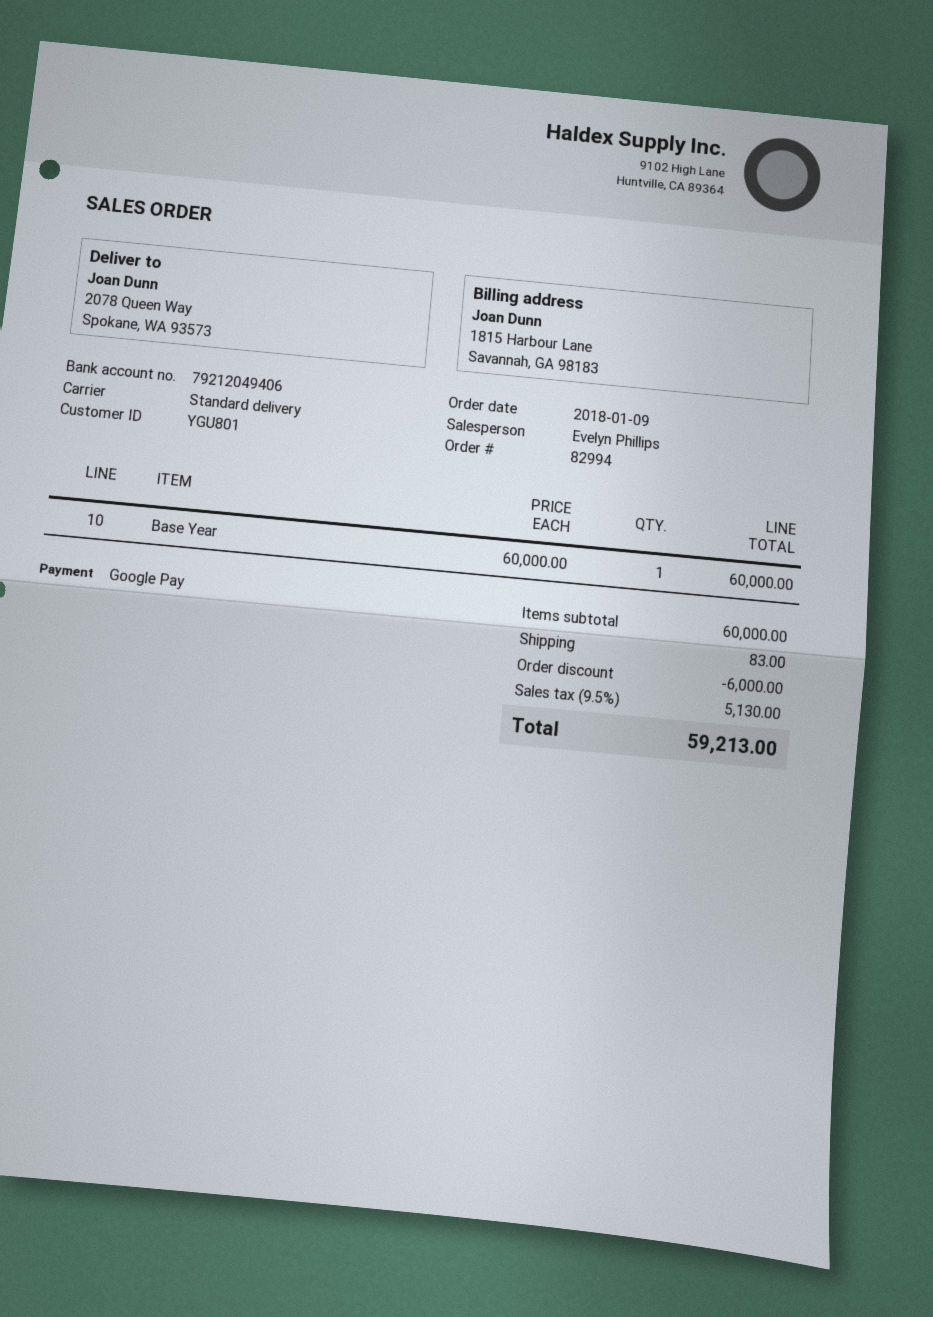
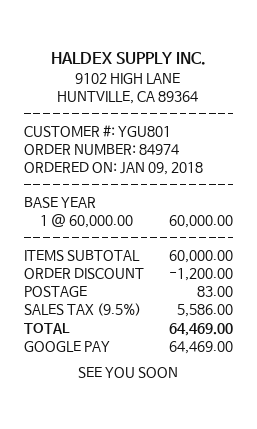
order number: 82994 -> 84974
discount: 6000.00 -> 1200.00
tax: 9.5% = 5130.00 -> 9.5% = 5586.00
total: 59213.00 -> 64469.00

